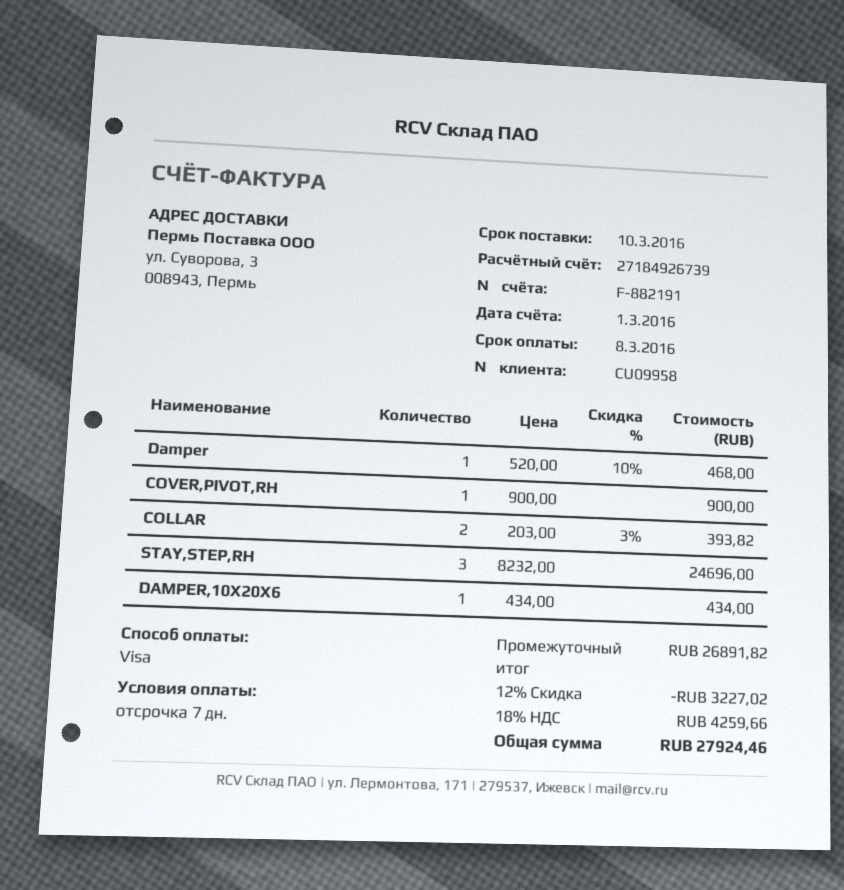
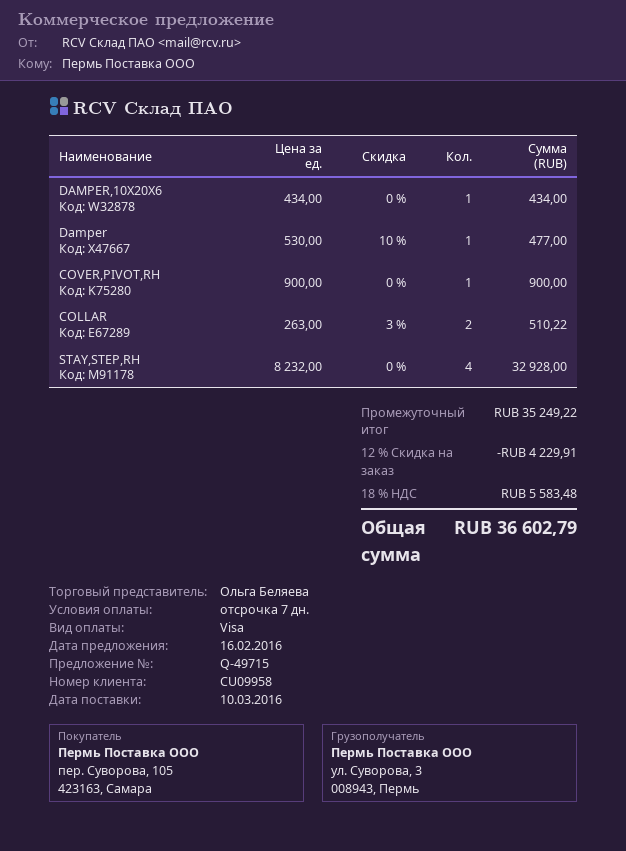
Damper: 1 x 520.00 - 10% = 468.00 -> 1 x 530.00 - 10% = 477.00
COLLAR: 2 x 203.00 - 3% = 393.82 -> 2 x 263.00 - 3% = 510.22
STAY,STEP,RH: 3 x 8232.00 = 24696.00 -> 4 x 8232.00 = 32928.00
subtotal: 26891.82 -> 35249.22
discount: 12% = 3227.02 -> 12% = 4229.91
tax: 18% = 4259.66 -> 18% = 5583.48
total: 27924.46 -> 36602.79

